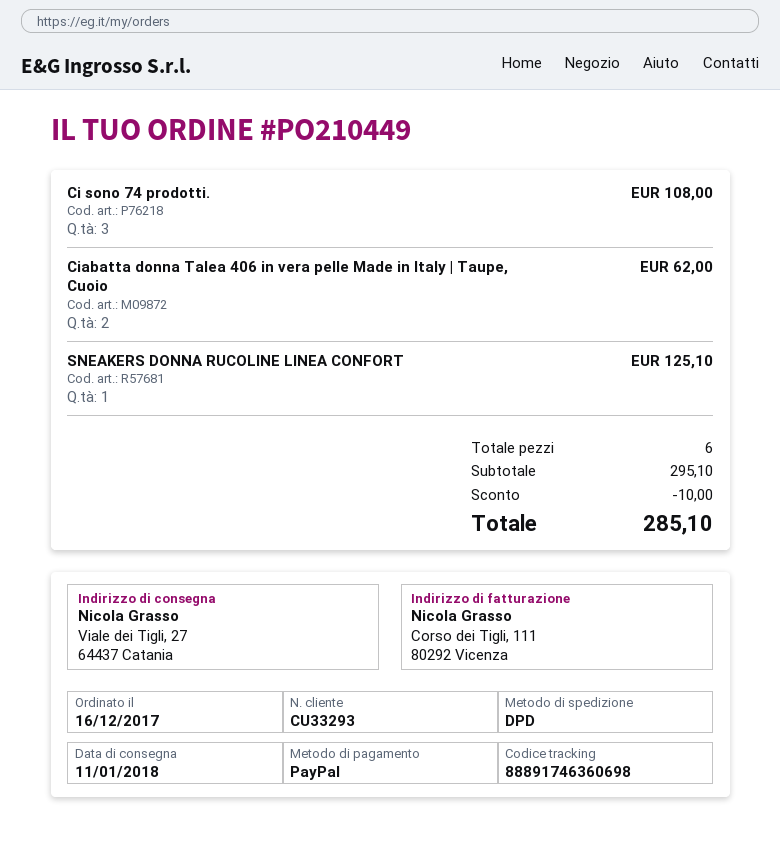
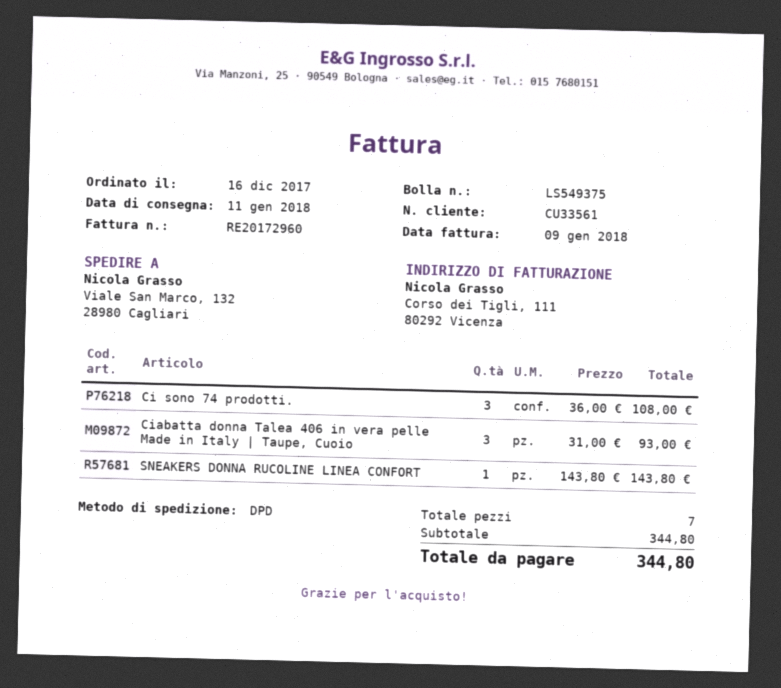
customer number: CU33293 -> CU33561
ship to: Viale dei Tigli, 27, 64437 Catania -> Viale San Marco, 132, 28980 Cagliari
Ciabatta donna Talea 406 in vera pelle Made in Italy | Taupe, Cuoio: 2 for 62.00 -> 3 for 93.00
SNEAKERS DONNA RUCOLINE LINEA CONFORT: 1 for 125.10 -> 1 for 143.80
total quantity: 6 -> 7
subtotal: 295.10 -> 344.80
discount: 10.00 -> none
total: 285.10 -> 344.80

